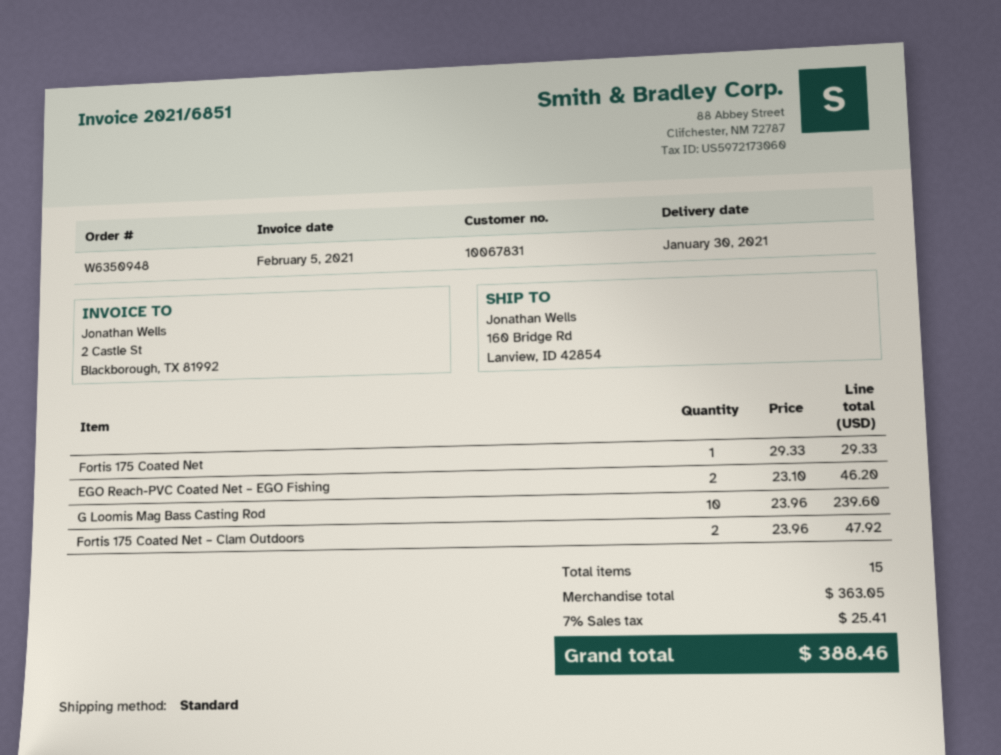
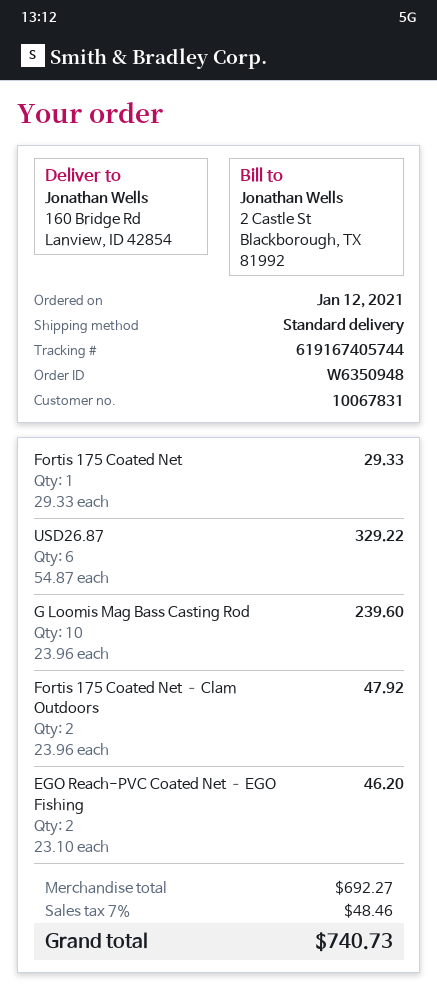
USD26.87: none -> 6 x 54.87 = 329.22
subtotal: 363.05 -> 692.27
tax: 7% = 25.41 -> 7% = 48.46
total: 388.46 -> 740.73

